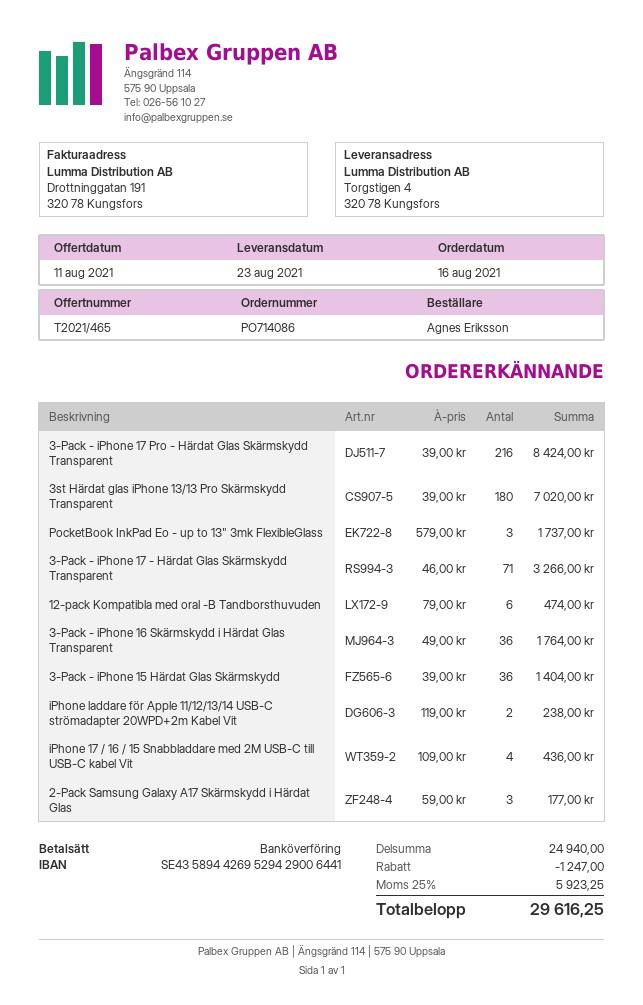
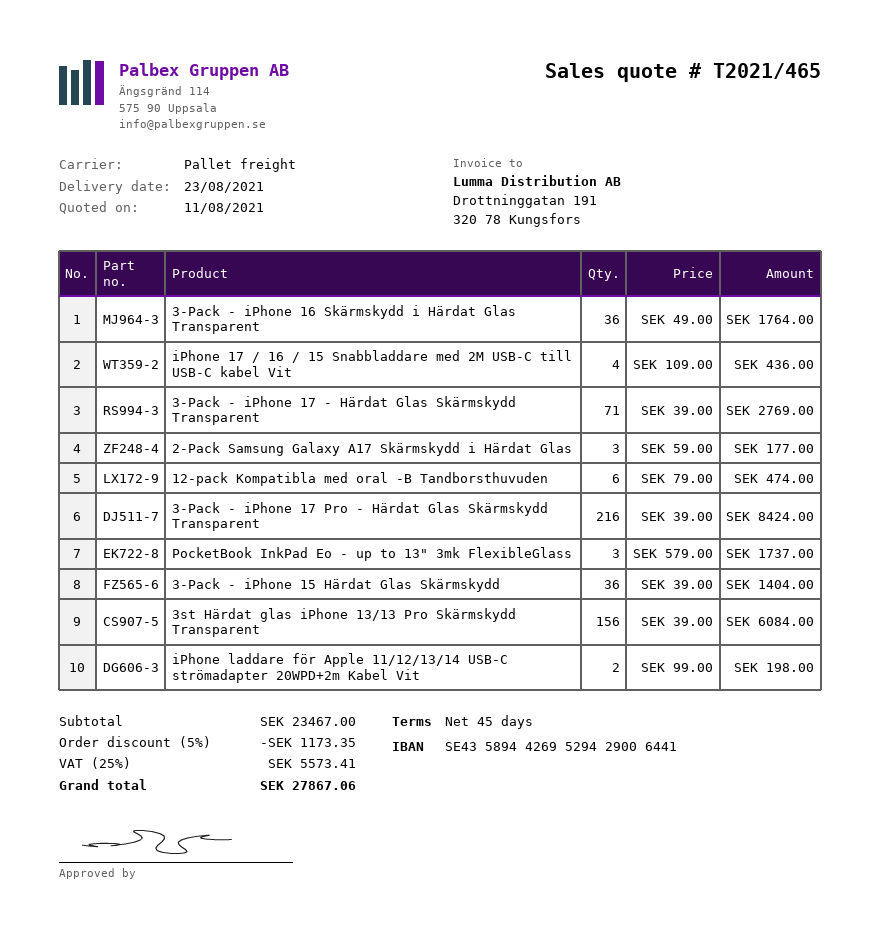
3st Härdat glas iPhone 13/13 Pro Skärmskydd Transparent: 180 x 39.00 = 7020.00 -> 156 x 39.00 = 6084.00
3-Pack - iPhone 17 - Härdat Glas Skärmskydd Transparent: 71 x 46.00 = 3266.00 -> 71 x 39.00 = 2769.00
iPhone laddare för Apple 11/12/13/14 USB-C strömadapter 20WPD+2m Kabel Vit: 2 x 119.00 = 238.00 -> 2 x 99.00 = 198.00
subtotal: 24940.00 -> 23467.00
discount: 1247.00 -> 1173.35
tax: 25% = 5923.25 -> 25% = 5573.41
total: 29616.25 -> 27867.06

